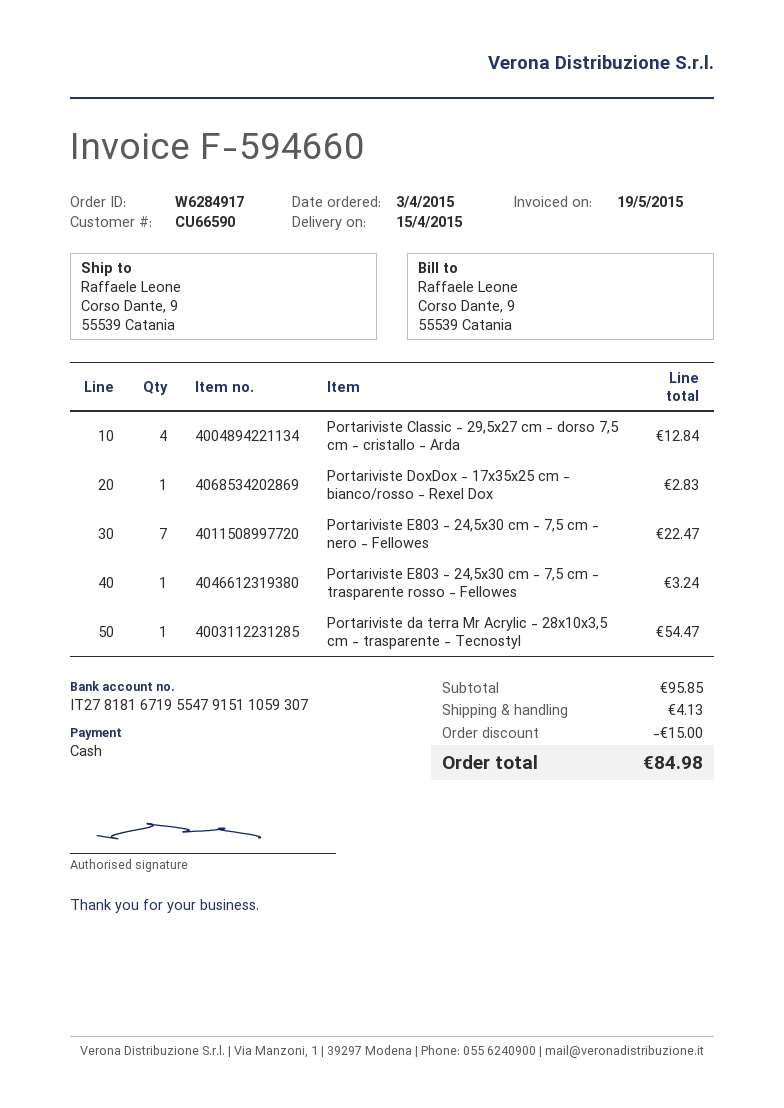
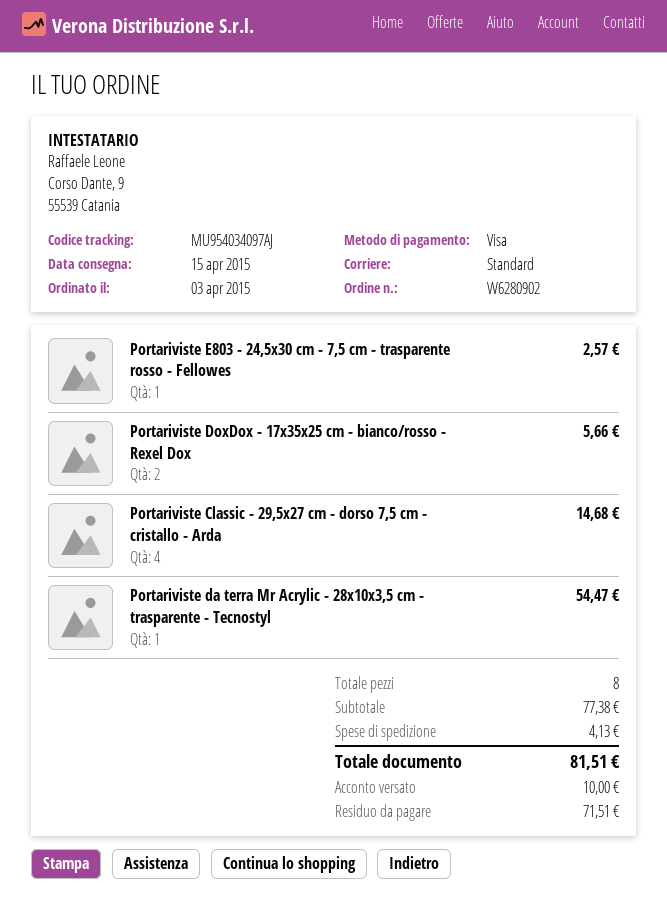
order number: W6284917 -> W6280902
payment method: cash -> Visa
Portariviste Classic - 29,5x27 cm - dorso 7,5 cm - cristallo - Arda: 4 for 12.84 -> 4 for 14.68
Portariviste DoxDox - 17x35x25 cm - bianco/rosso - Rexel Dox: 1 for 2.83 -> 2 for 5.66
Portariviste E803 - 24,5x30 cm - 7,5 cm - nero - Fellowes: 7 for 22.47 -> none
Portariviste E803 - 24,5x30 cm - 7,5 cm - trasparente rosso - Fellowes: 1 for 3.24 -> 1 for 2.57
subtotal: 95.85 -> 77.38
discount: 15.00 -> none
total: 84.98 -> 81.51

